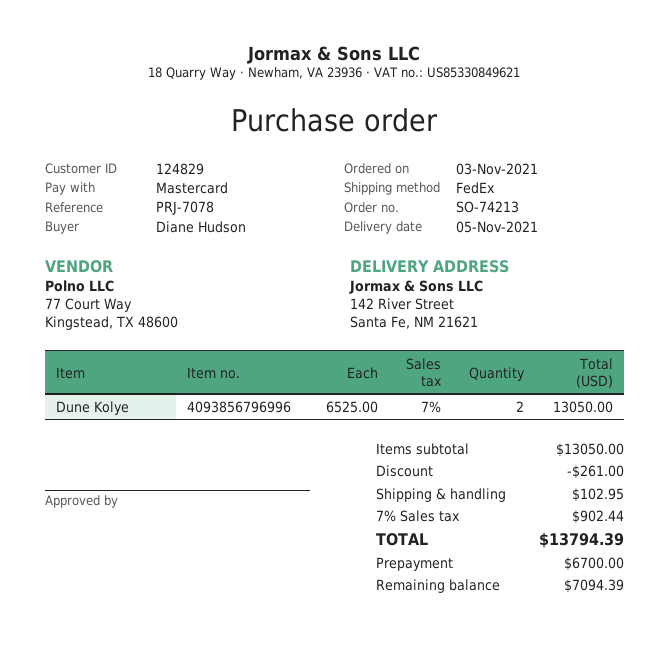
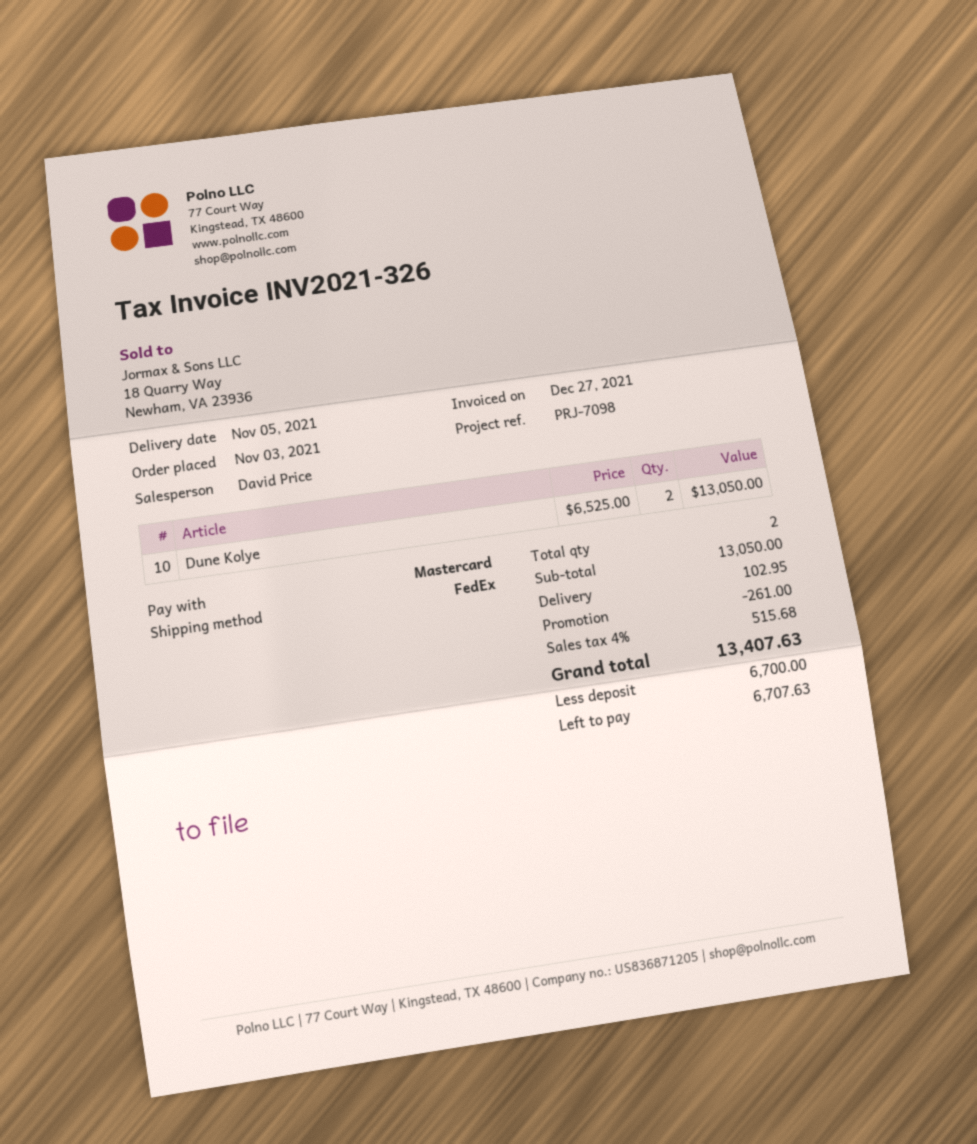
reference: PRJ-7078 -> PRJ-7098
tax: 7% = 902.44 -> 4% = 515.68
total: 13794.39 -> 13407.63
balance: 7094.39 -> 6707.63

